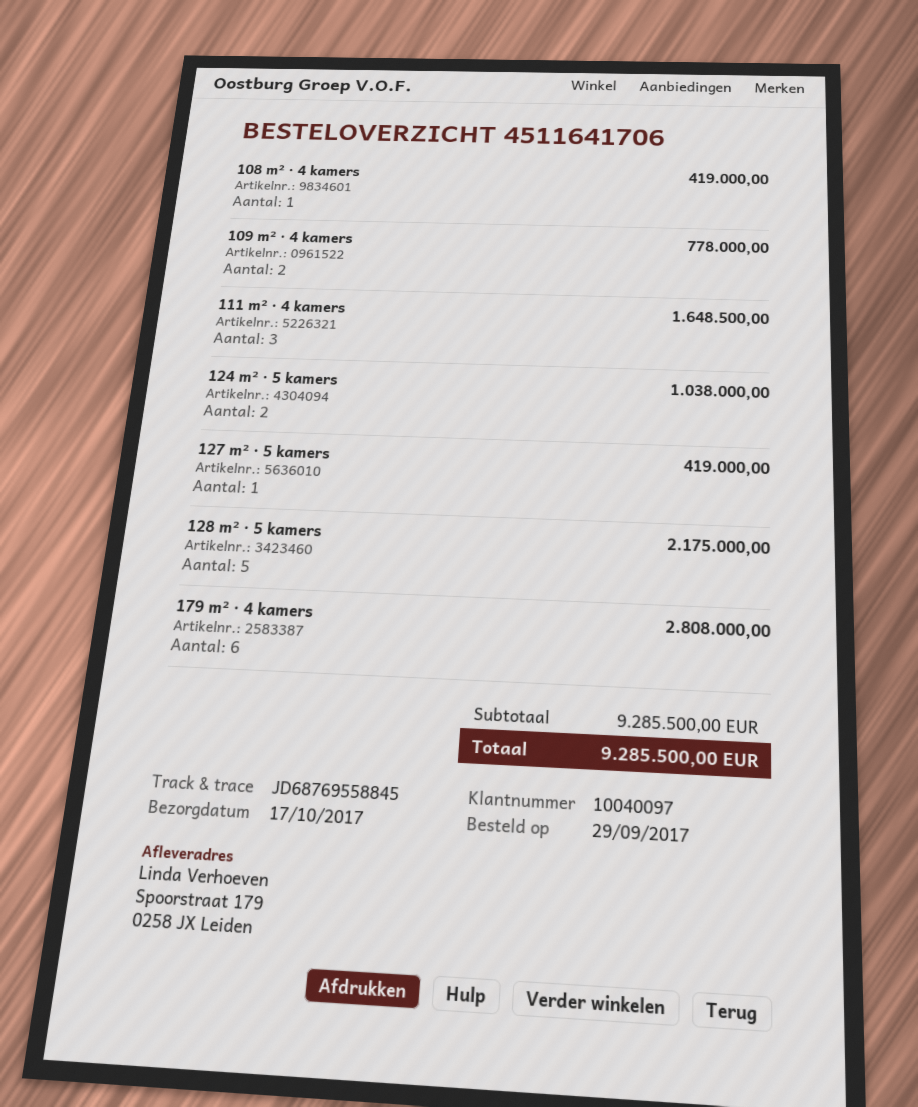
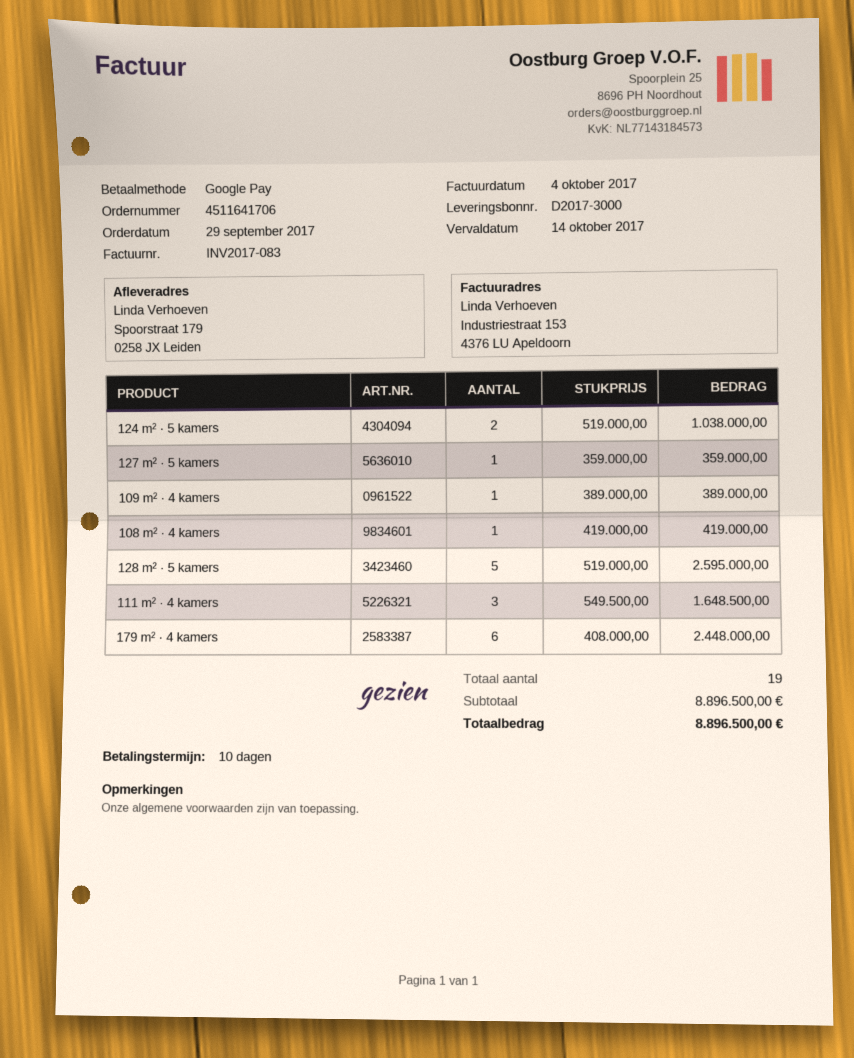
109 m² · 4 kamers: 2 for 778000.00 -> 1 for 389000.00
127 m² · 5 kamers: 1 for 419000.00 -> 1 for 359000.00
128 m² · 5 kamers: 5 for 2175000.00 -> 5 for 2595000.00
179 m² · 4 kamers: 6 for 2808000.00 -> 6 for 2448000.00
subtotal: 9285500.00 -> 8896500.00
total: 9285500.00 -> 8896500.00

